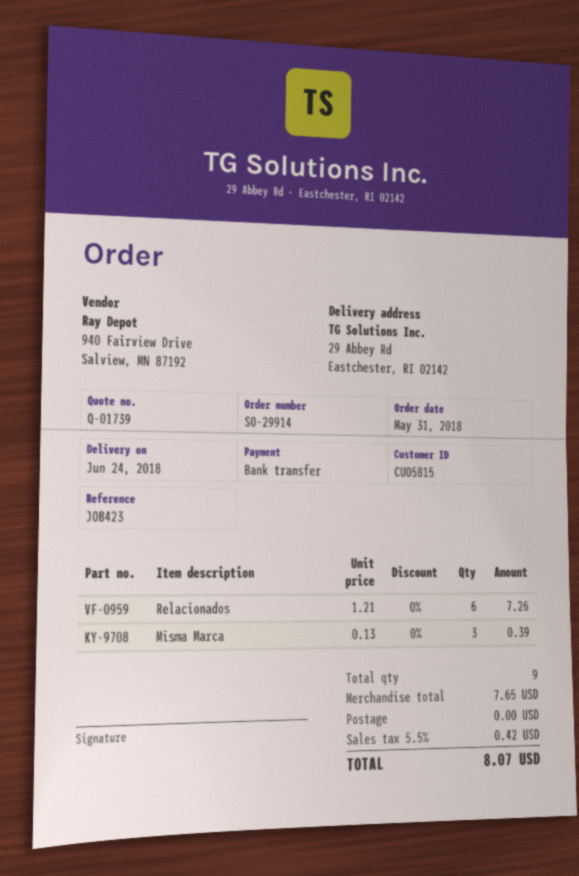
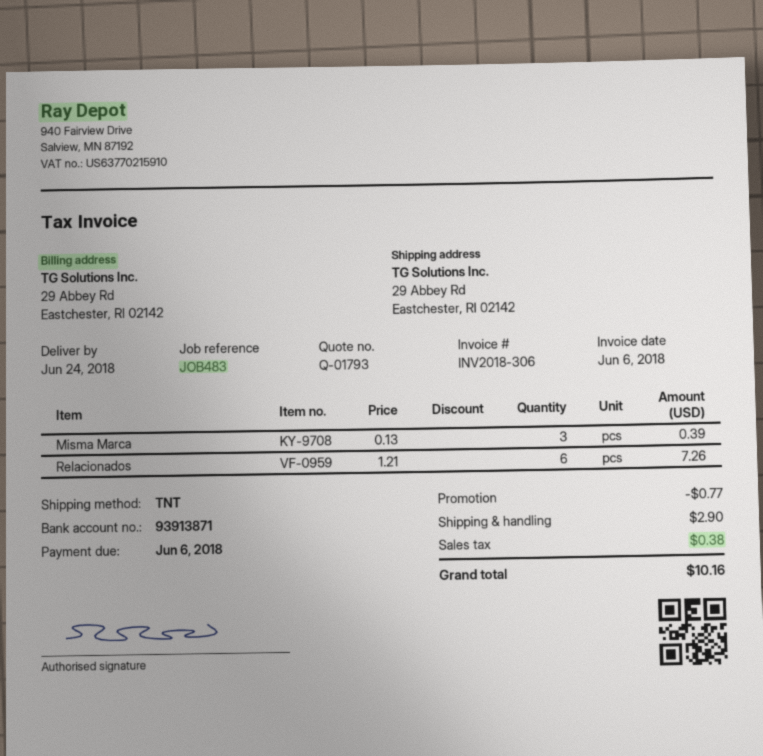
quote number: Q-01739 -> Q-01793
reference: JOB423 -> JOB483
discount: none -> 0.77
shipping: 0.00 -> 2.90
tax: 0.42 -> 0.38
total: 8.07 -> 10.16

